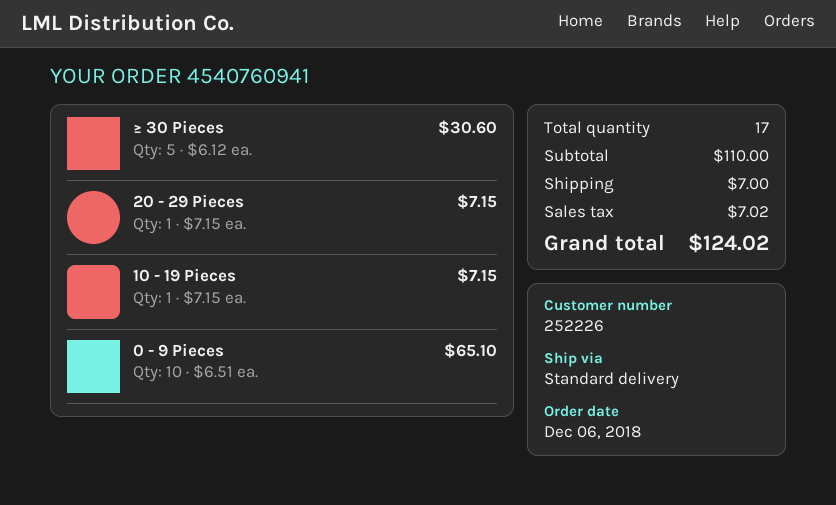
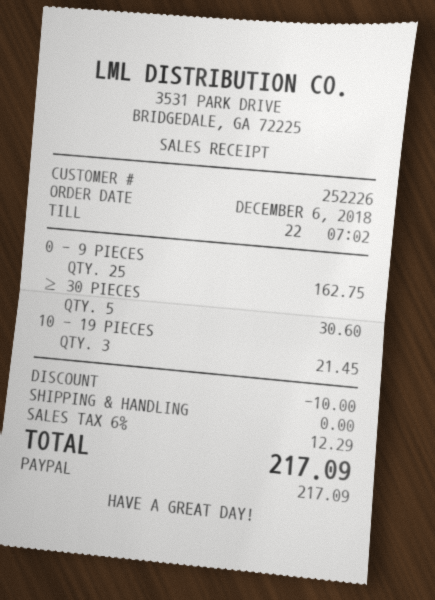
20 - 29 Pieces: 1 for 7.15 -> none
10 - 19 Pieces: 1 for 7.15 -> 3 for 21.45
0 - 9 Pieces: 10 for 65.10 -> 25 for 162.75
discount: none -> 10.00
shipping: 7.00 -> 0.00
tax: 7.02 -> 12.29
total: 124.02 -> 217.09

